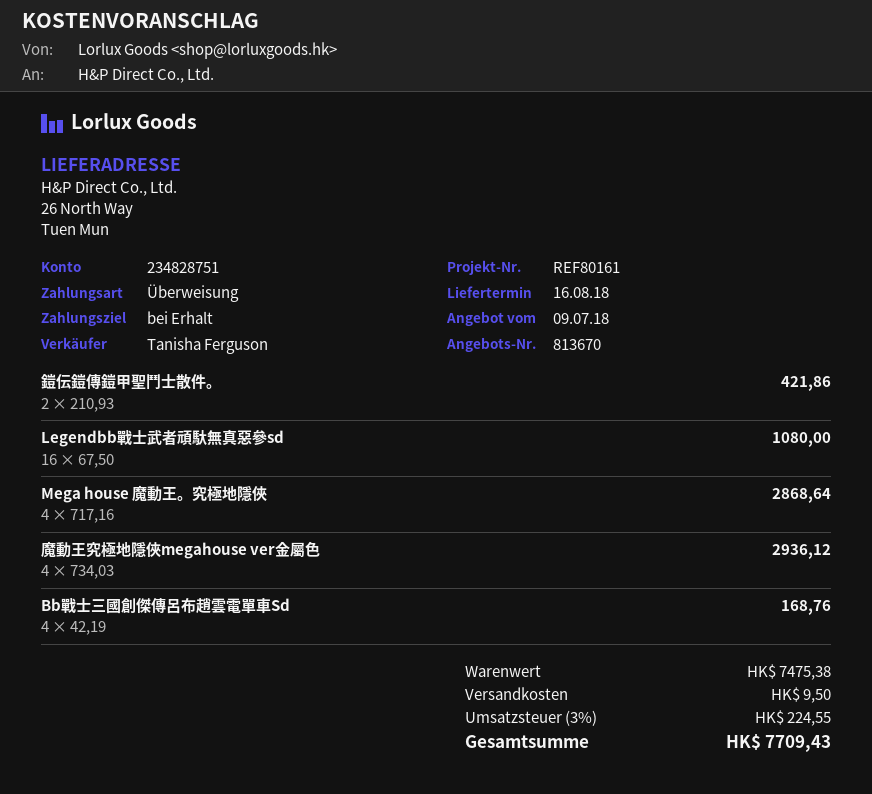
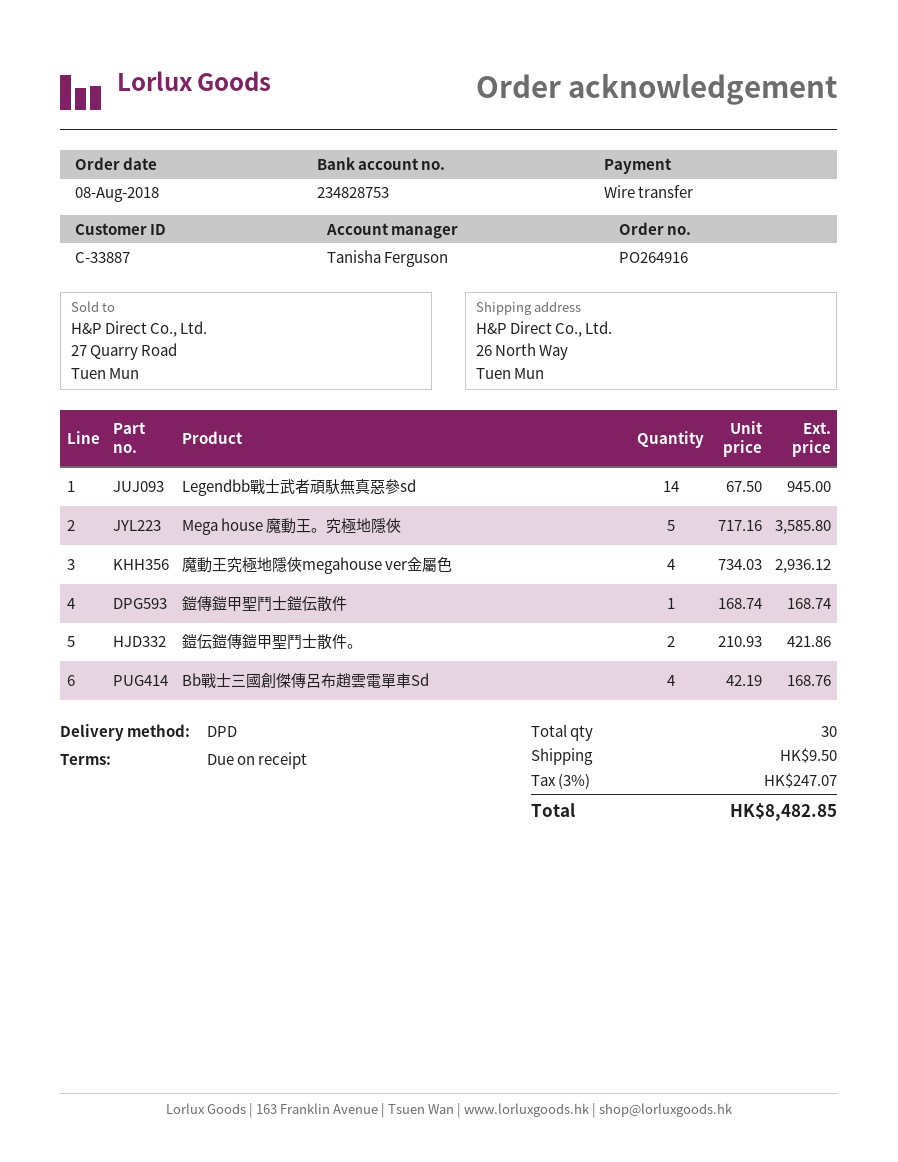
bank account: 234828751 -> 234828753
Legendbb戰士武者頑馱無真惡參sd: 16 x 67.50 = 1080.00 -> 14 x 67.50 = 945.00
Mega house 魔動王。究極地隱俠: 4 x 717.16 = 2868.64 -> 5 x 717.16 = 3585.80
鎧傳鎧甲聖鬥士鎧伝散件: none -> 1 x 168.74 = 168.74
tax: 3% = 224.55 -> 3% = 247.07
total: 7709.43 -> 8482.85

